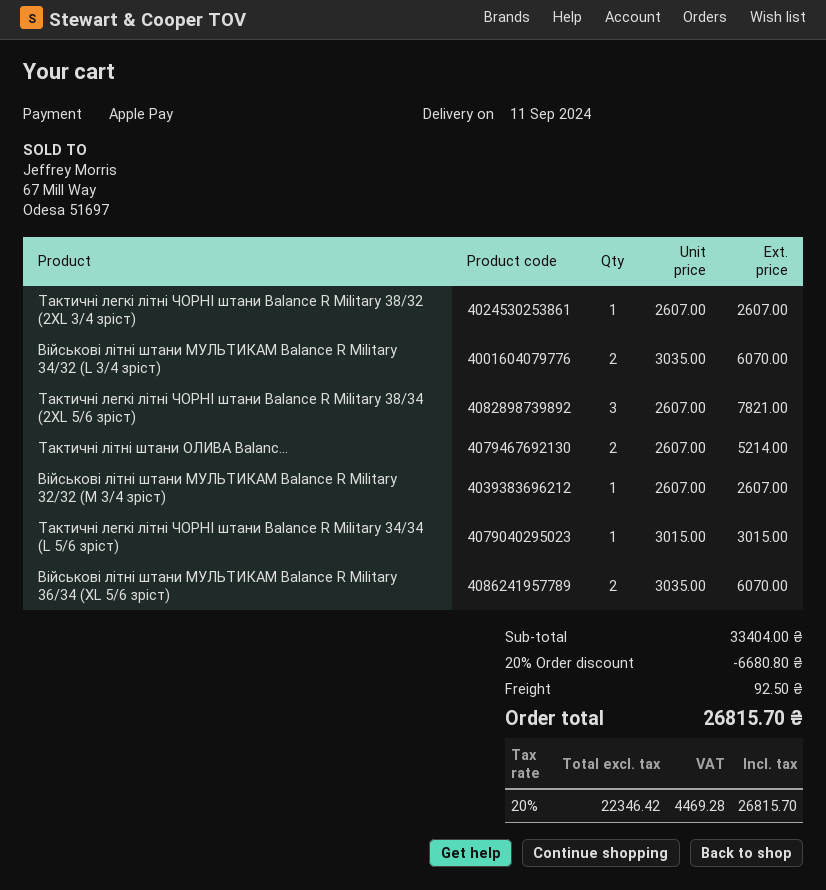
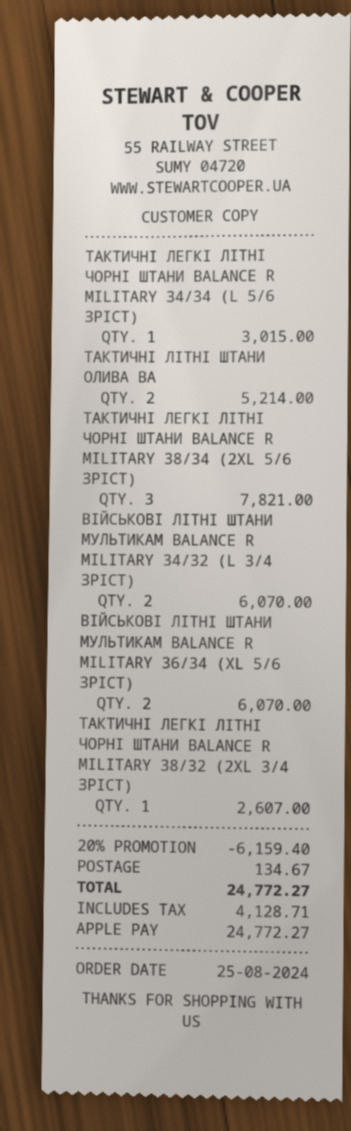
Військові літні штани МУЛЬТИКАМ Balance R Military 32/32 (М 3/4 зріст): 1 for 2607.00 -> none
discount: 20% = 6680.80 -> 20% = 6159.40
shipping: 92.50 -> 134.67
tax: 4469.28 -> 4128.71
total: 26815.70 -> 24772.27

